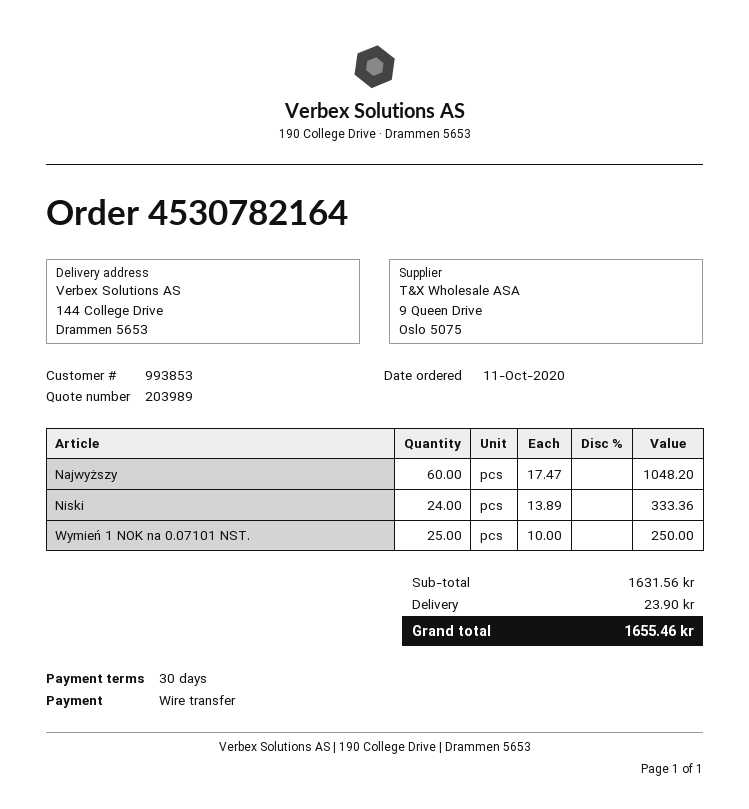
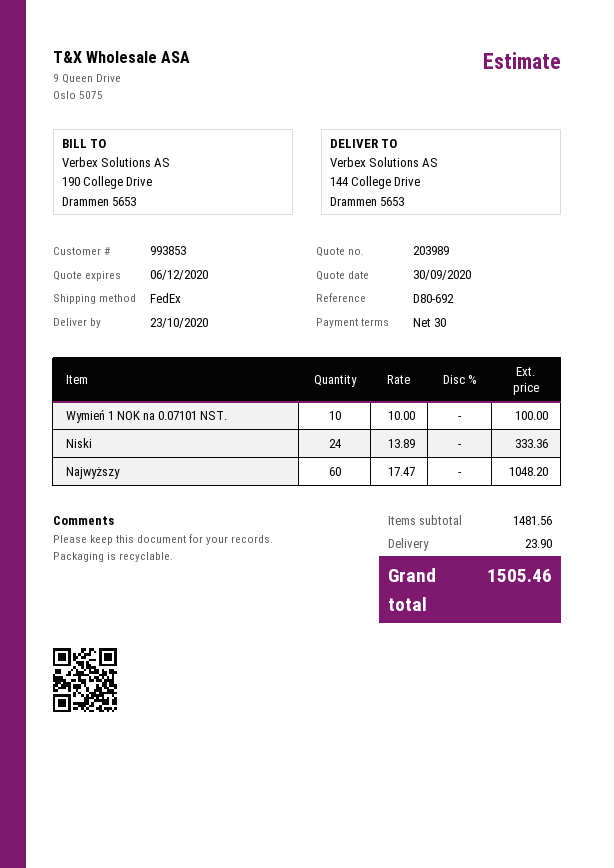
Wymień 1 NOK na 0.07101 NST.: 25 x 10.00 = 250.00 -> 10 x 10.00 = 100.00
subtotal: 1631.56 -> 1481.56
total: 1655.46 -> 1505.46

